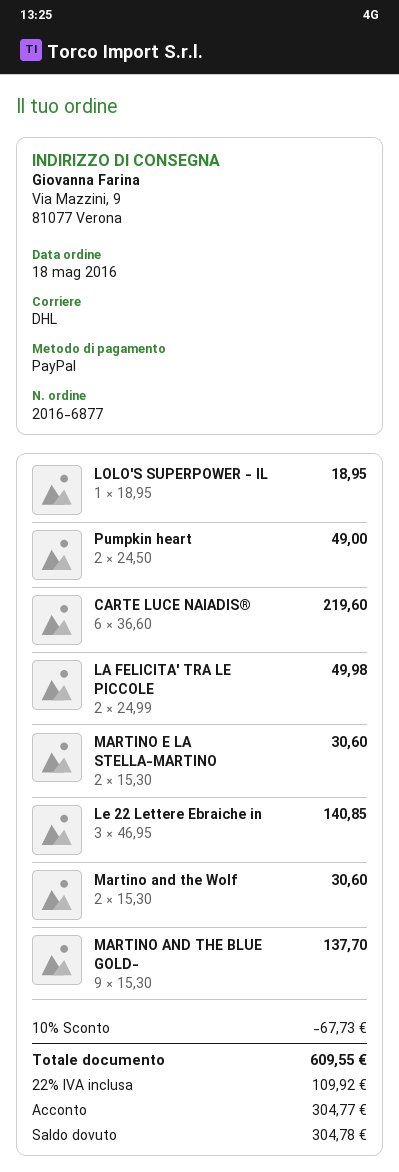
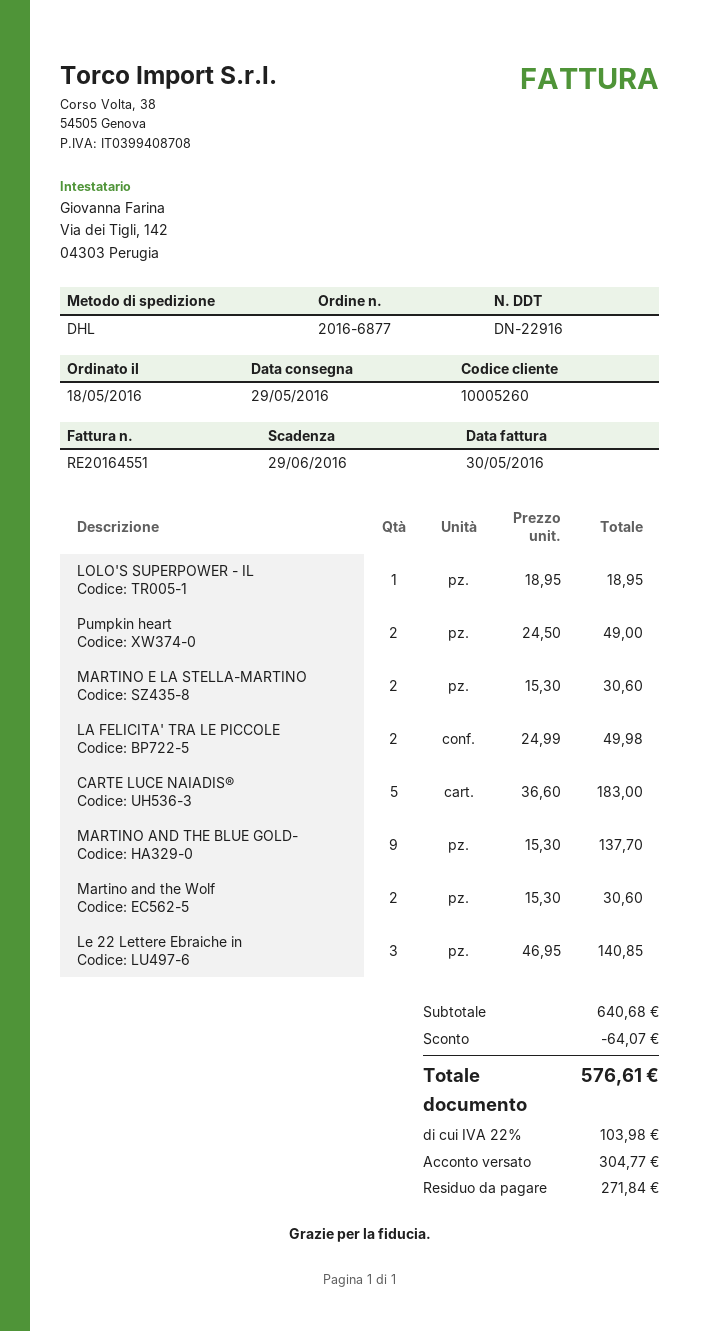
CARTE LUCE NAIADIS®: 6 x 36.60 = 219.60 -> 5 x 36.60 = 183.00
discount: 67.73 -> 64.07
tax: 22% = 109.92 -> 22% = 103.98
total: 609.55 -> 576.61
balance: 304.78 -> 271.84

